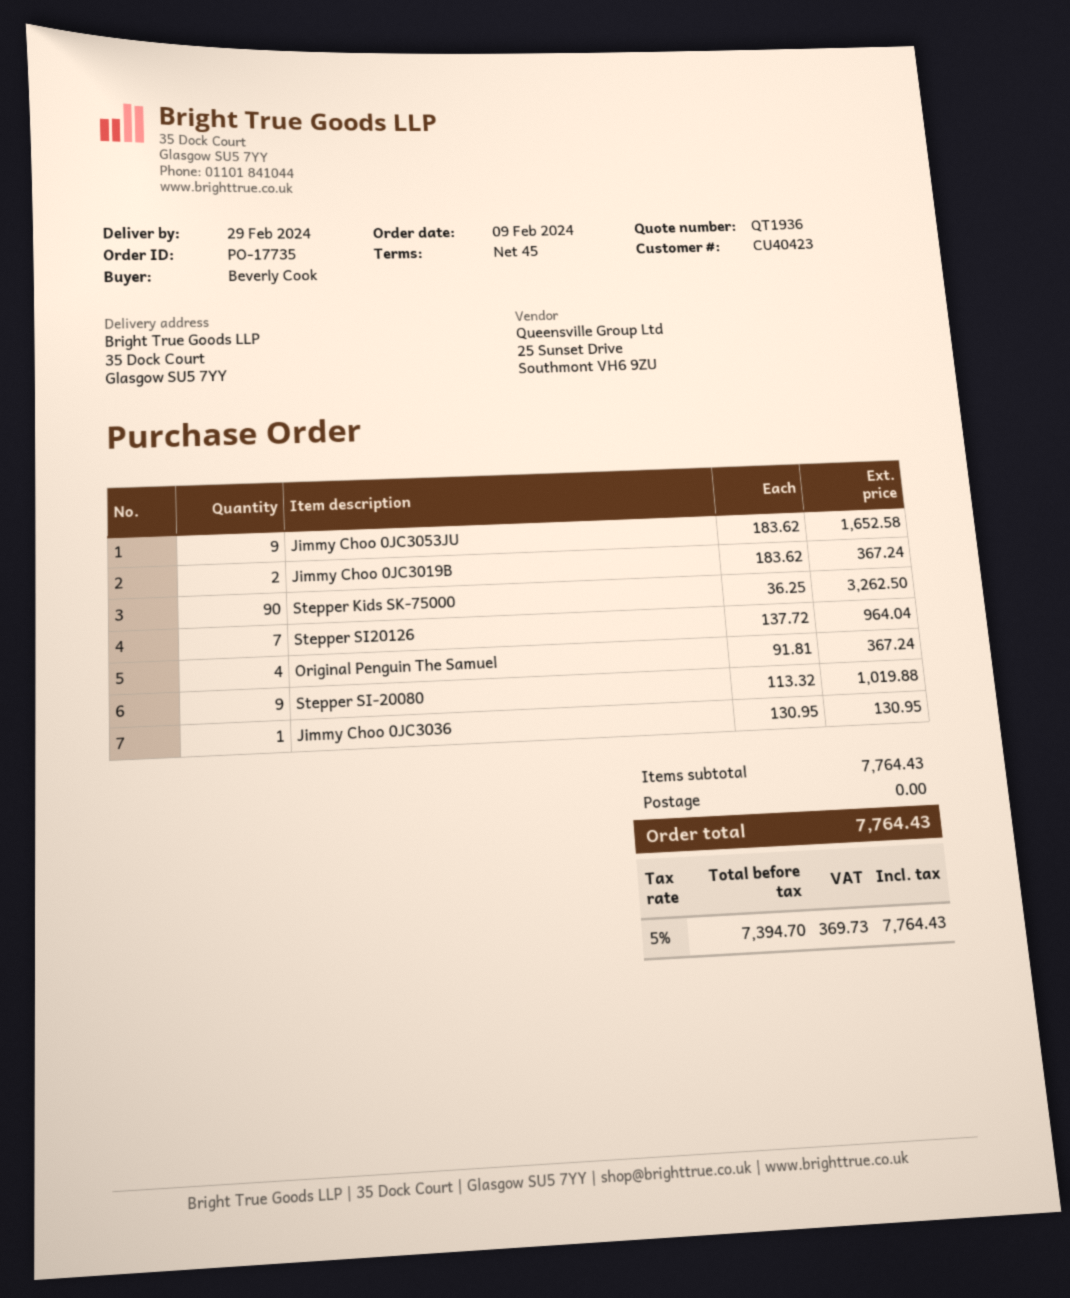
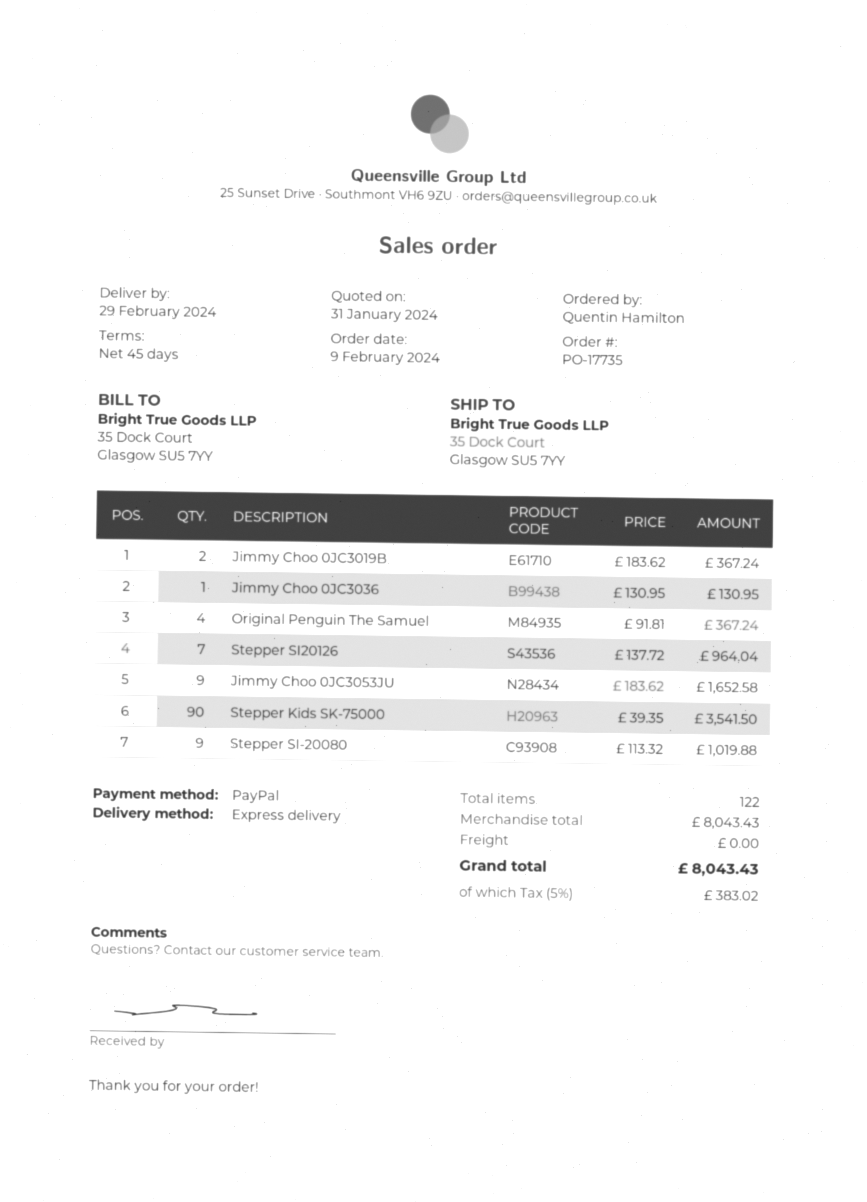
ordered by: Beverly Cook -> Quentin Hamilton
Stepper Kids SK-75000: 90 x 36.25 = 3262.50 -> 90 x 39.35 = 3541.50
subtotal: 7764.43 -> 8043.43
tax: 5% = 369.73 -> 5% = 383.02
total: 7764.43 -> 8043.43

